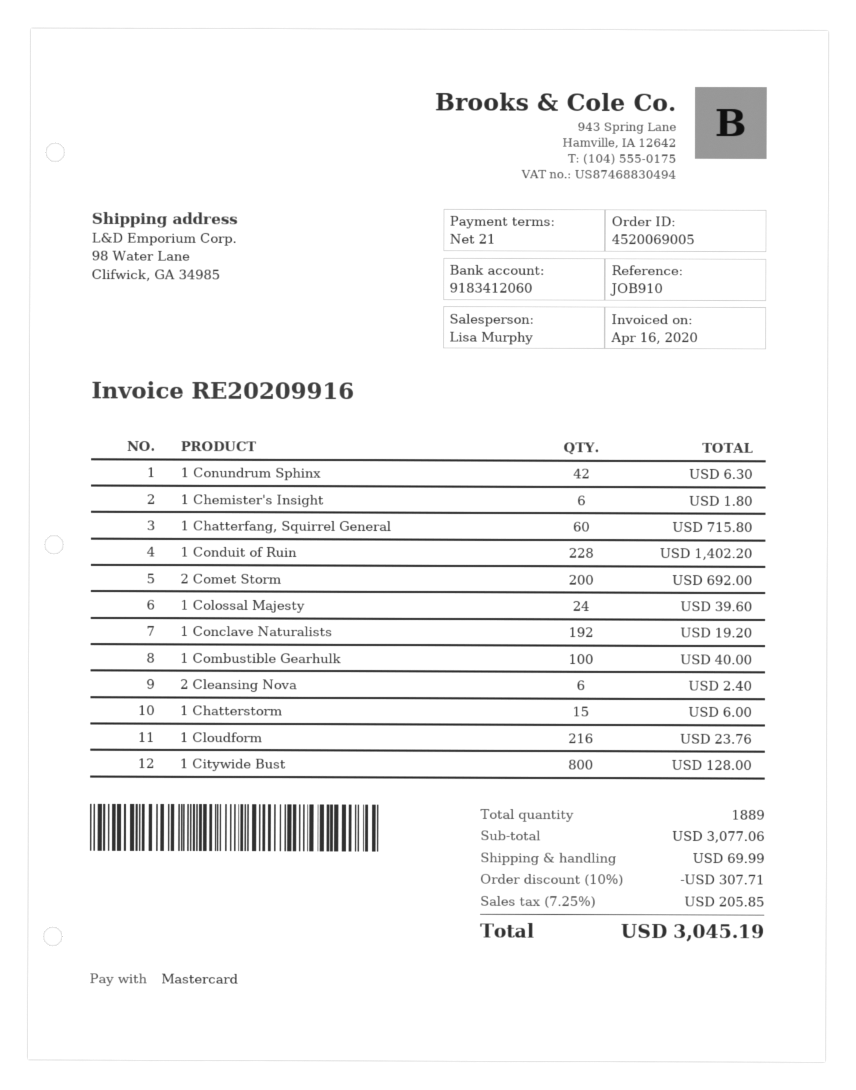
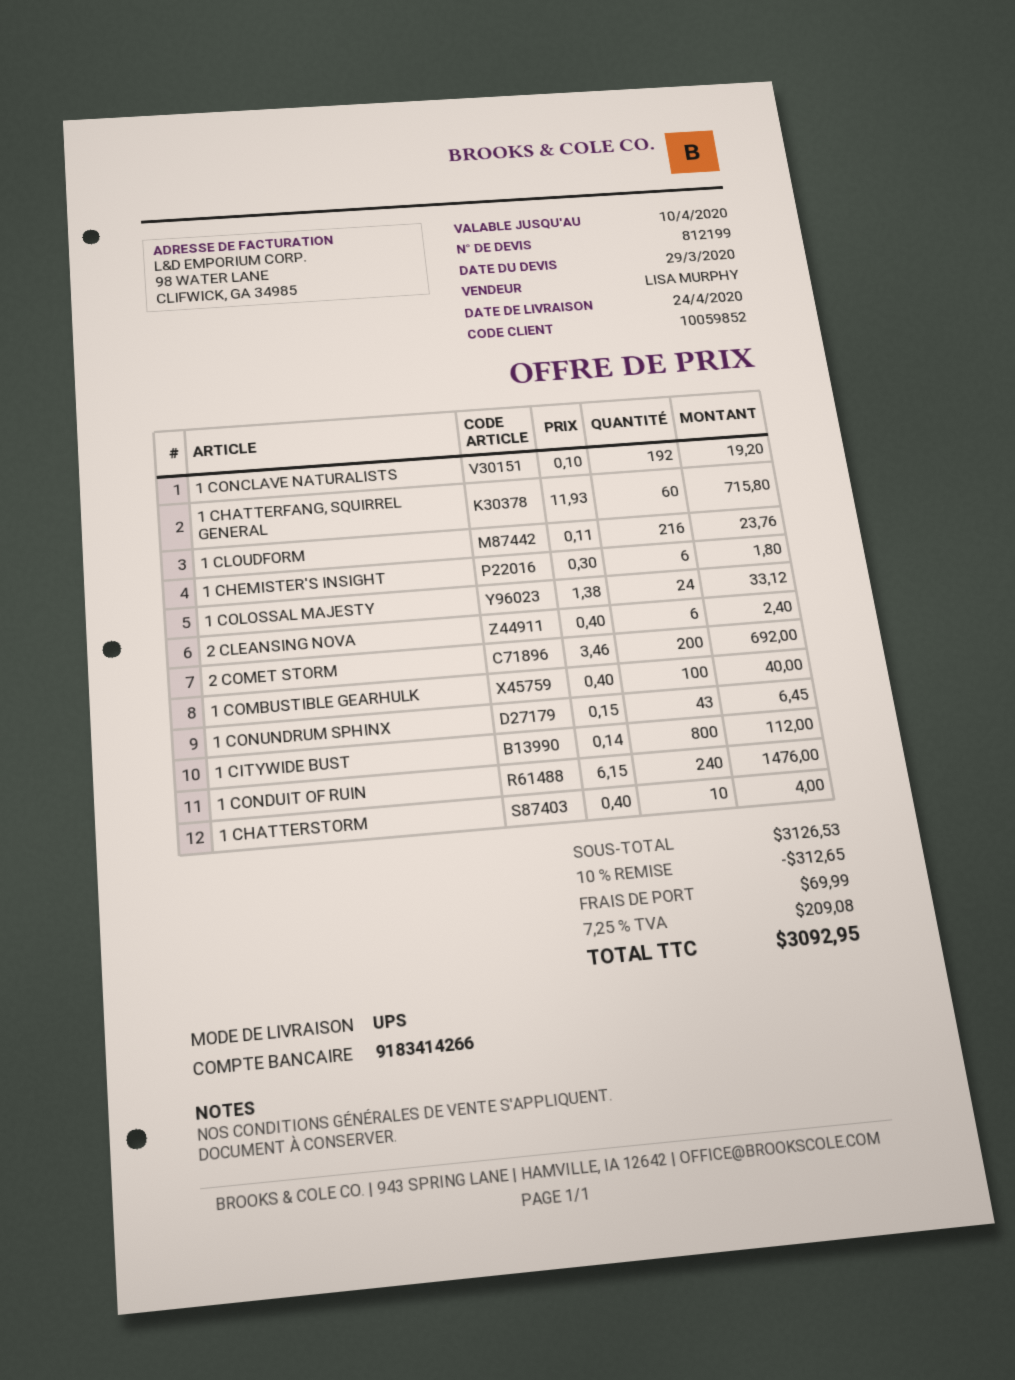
bank account: 9183412060 -> 9183414266
1 Conundrum Sphinx: 42 for 6.30 -> 43 for 6.45
1 Conduit of Ruin: 228 for 1402.20 -> 240 for 1476.00
1 Colossal Majesty: 24 for 39.60 -> 24 for 33.12
1 Chatterstorm: 15 for 6.00 -> 10 for 4.00
1 Citywide Bust: 800 for 128.00 -> 800 for 112.00
subtotal: 3077.06 -> 3126.53
discount: 10% = 307.71 -> 10% = 312.65
tax: 7.25% = 205.85 -> 7.25% = 209.08
total: 3045.19 -> 3092.95

